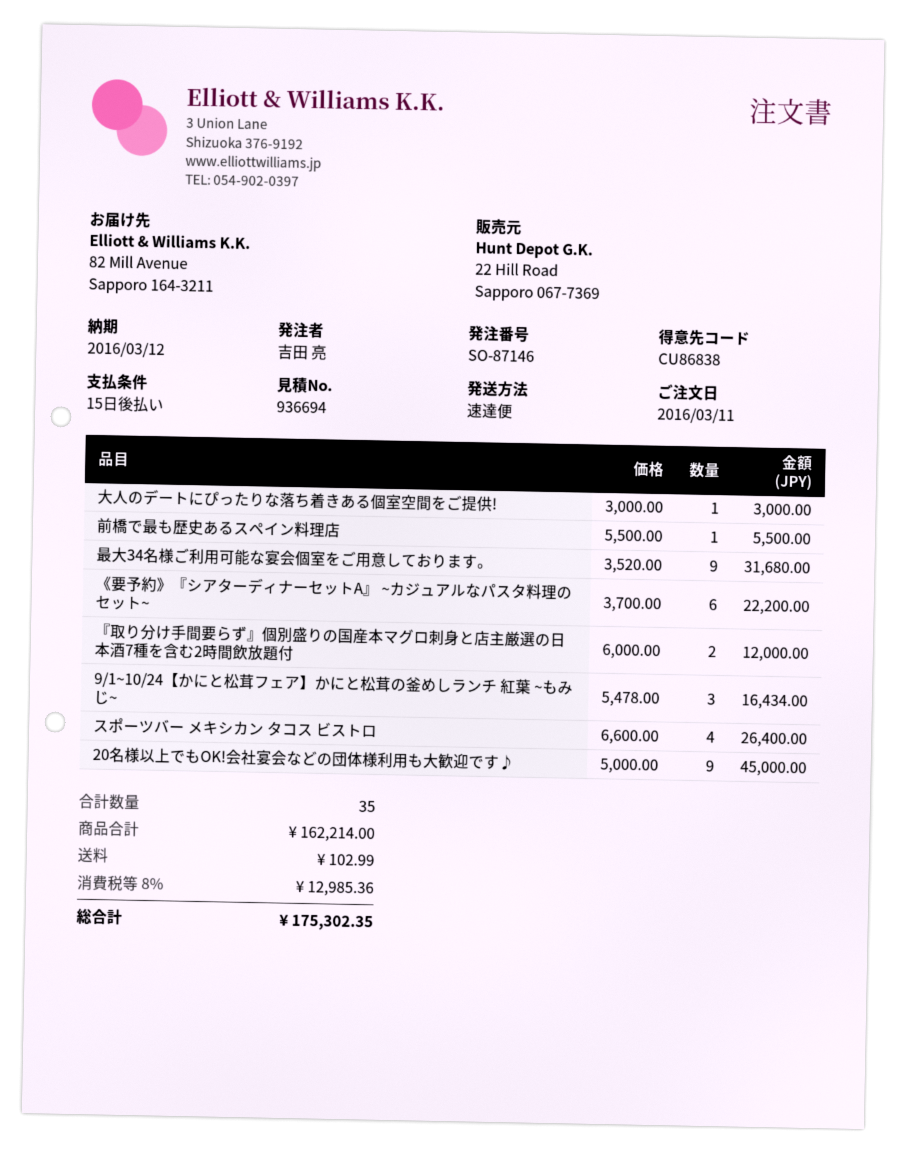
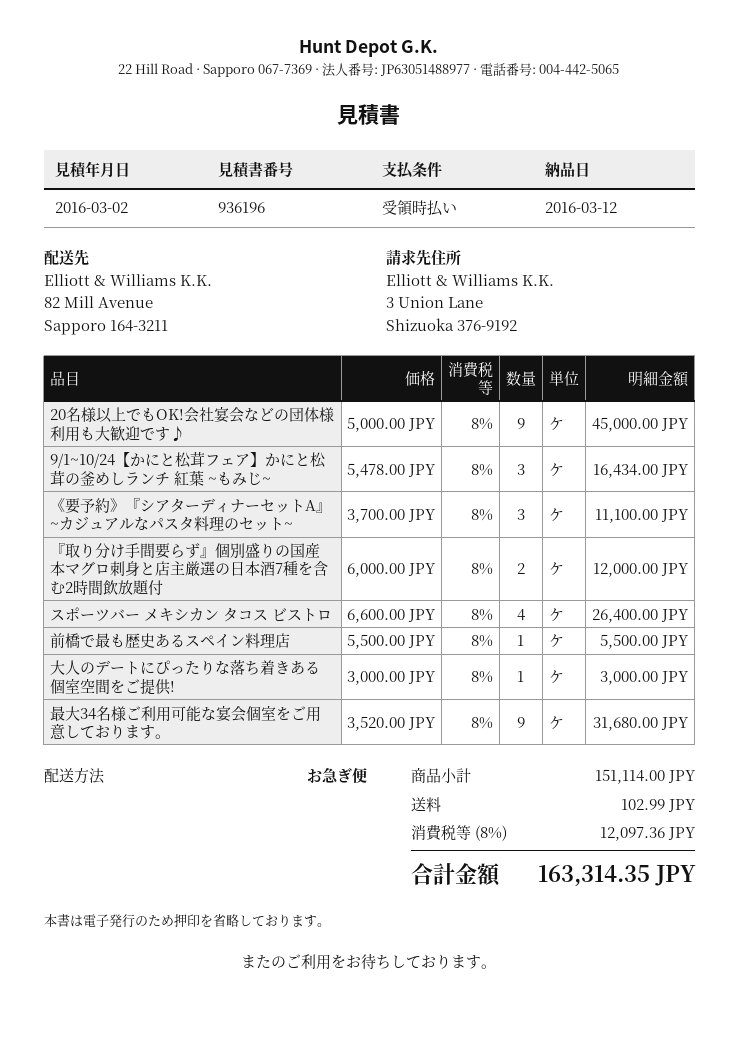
quote number: 936694 -> 936196
payment terms: 15 days -> on receipt
《要予約》『シアターディナーセットA』 ~カジュアルなパスタ料理のセット~: 6 x 3700.00 = 22200.00 -> 3 x 3700.00 = 11100.00
subtotal: 162214.00 -> 151114.00
tax: 8% = 12985.36 -> 8% = 12097.36
total: 175302.35 -> 163314.35

